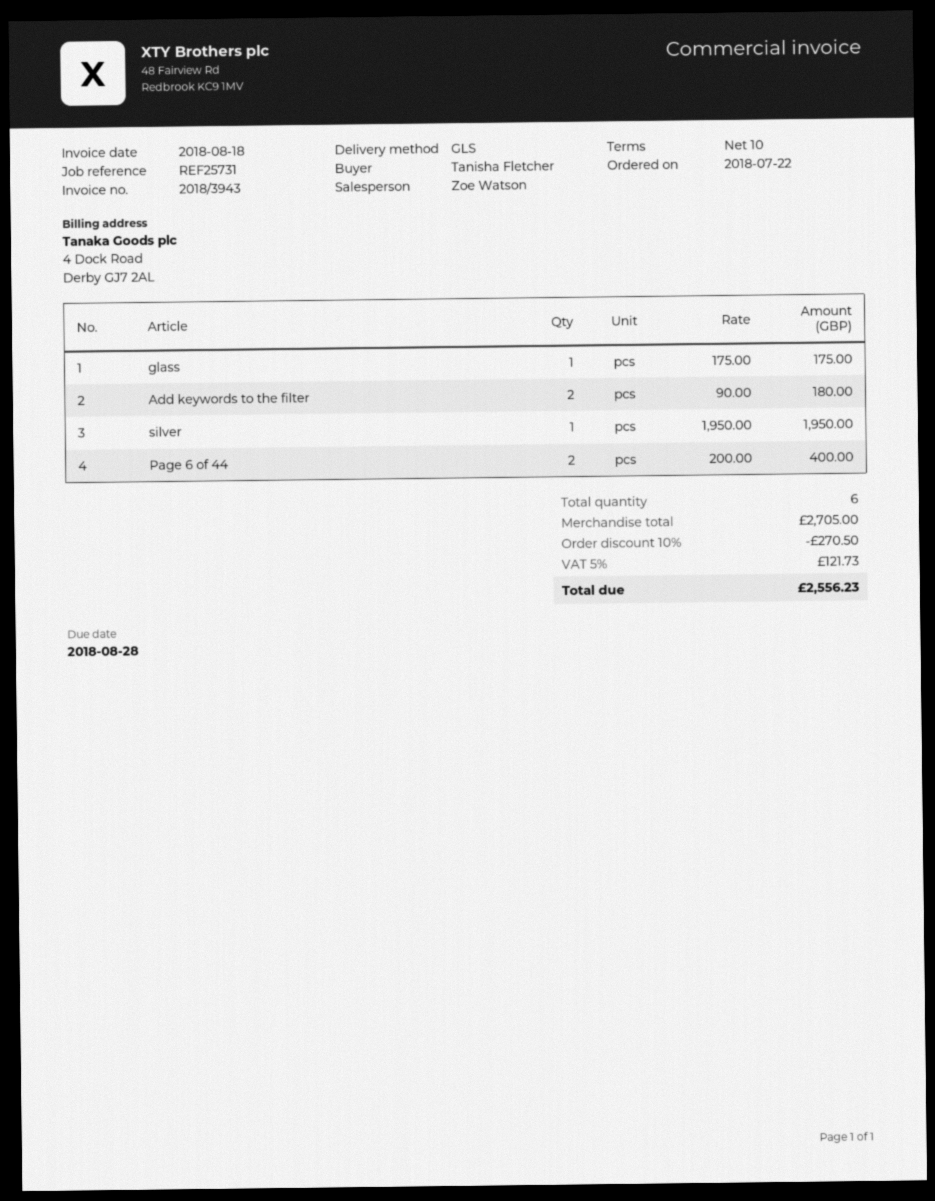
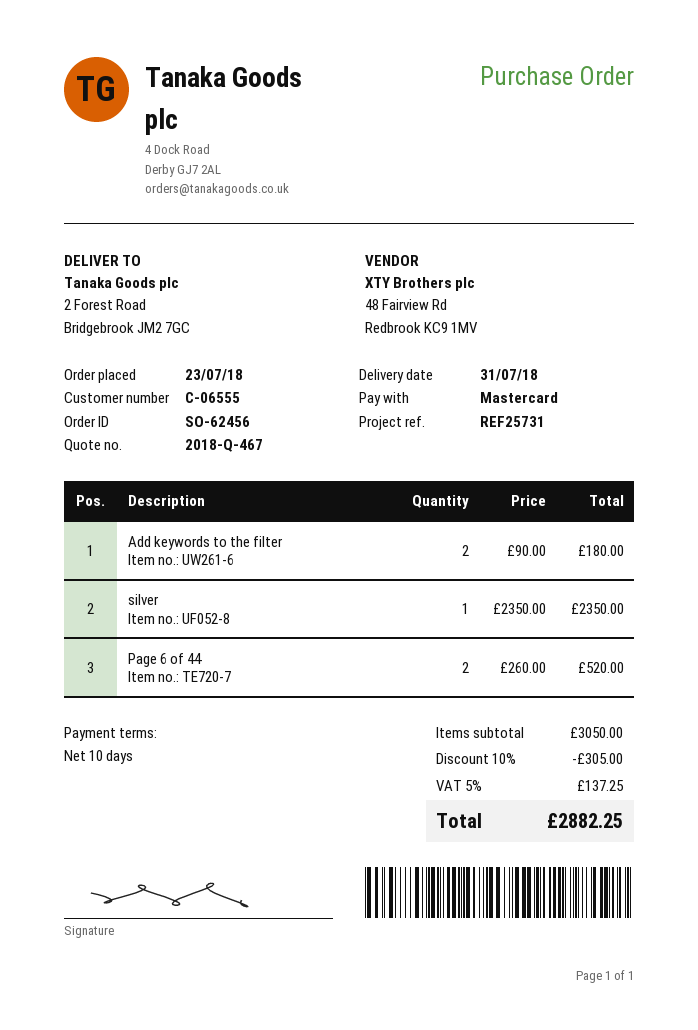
order date: 2018-07-22 -> 2018-07-23
glass: 1 x 175.00 = 175.00 -> none
silver: 1 x 1950.00 = 1950.00 -> 1 x 2350.00 = 2350.00
Page 6 of 44: 2 x 200.00 = 400.00 -> 2 x 260.00 = 520.00
subtotal: 2705.00 -> 3050.00
discount: 10% = 270.50 -> 10% = 305.00
tax: 5% = 121.73 -> 5% = 137.25
total: 2556.23 -> 2882.25

